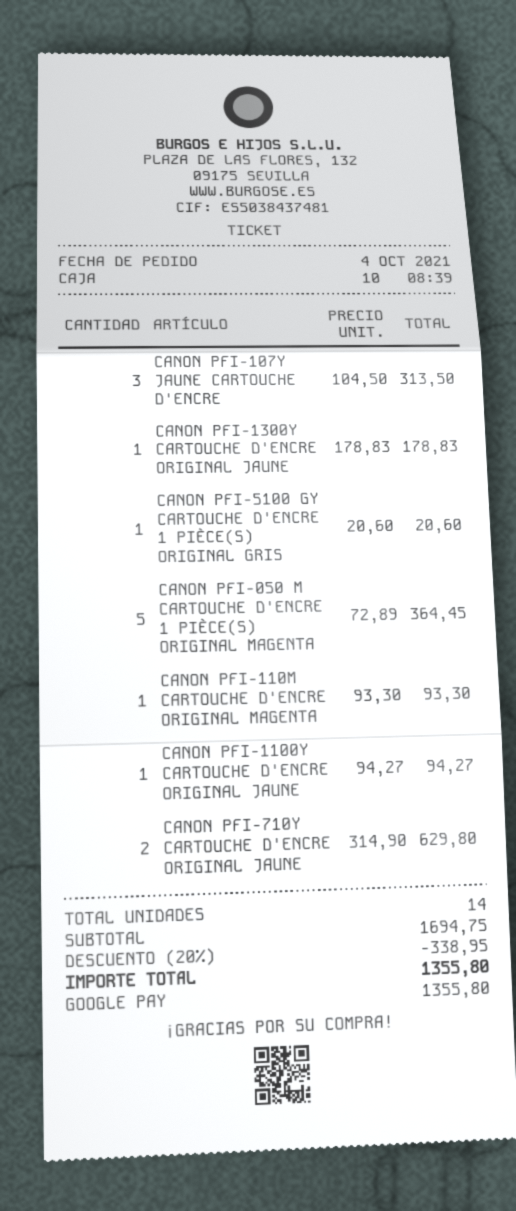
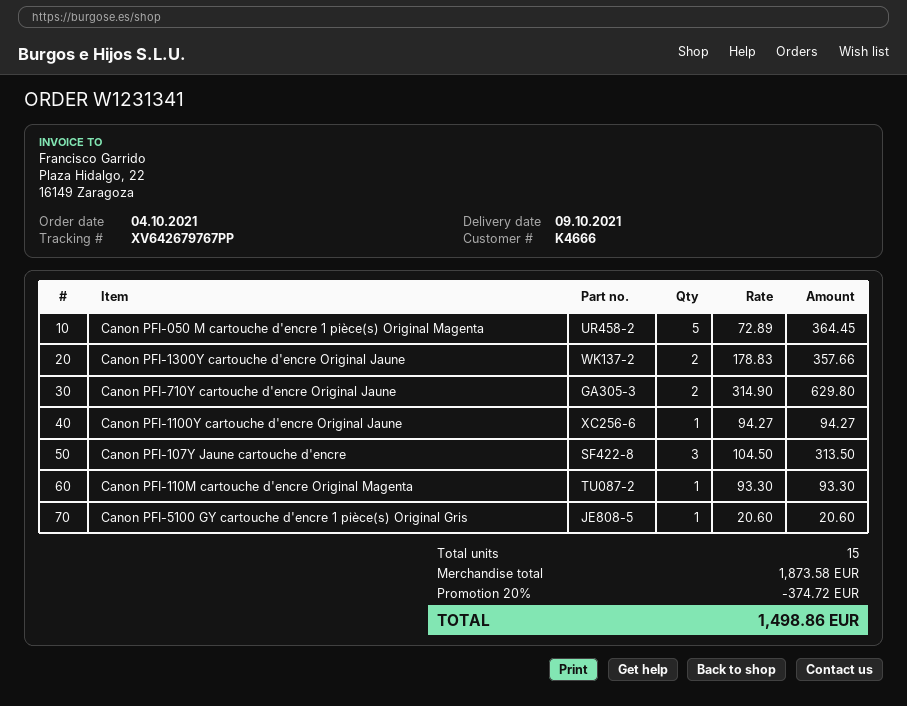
CANON PFI-1300Y CARTOUCHE D'ENCRE ORIGINAL JAUNE: 1 x 178.83 = 178.83 -> 2 x 178.83 = 357.66
total quantity: 14 -> 15
subtotal: 1694.75 -> 1873.58
discount: 20% = 338.95 -> 20% = 374.72
total: 1355.80 -> 1498.86

